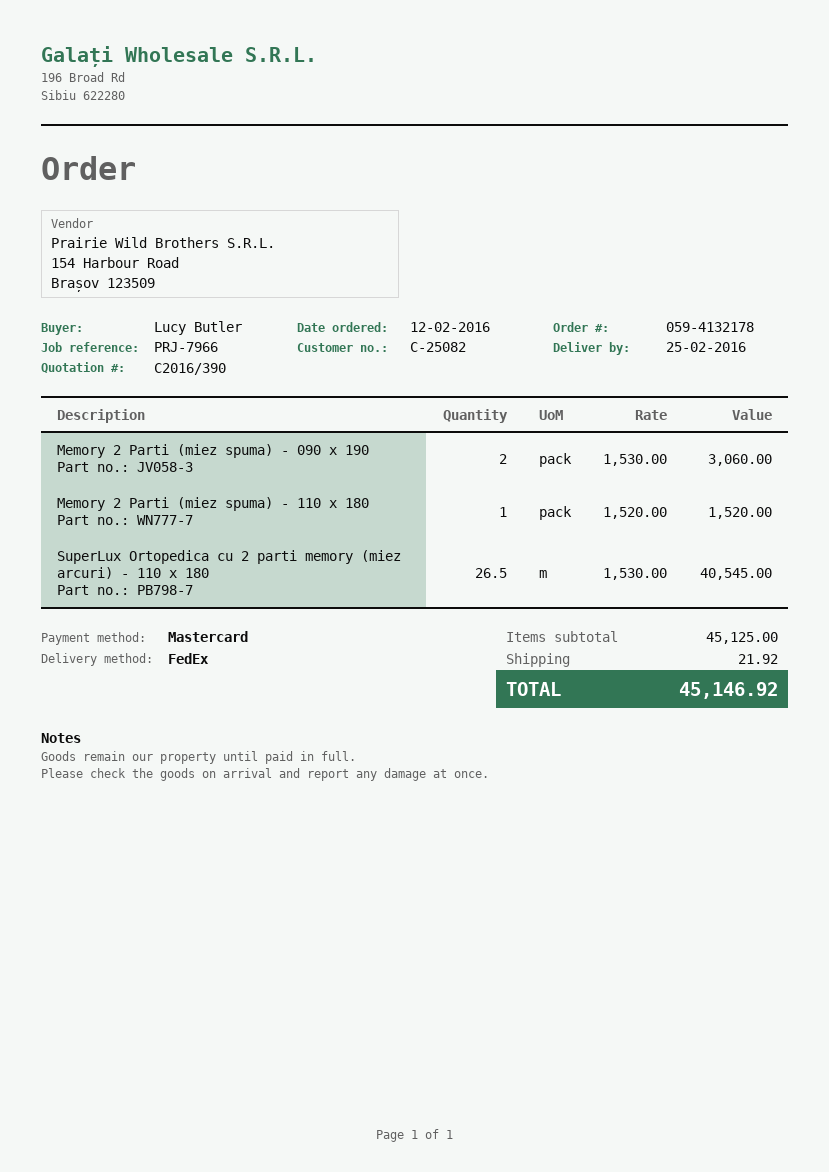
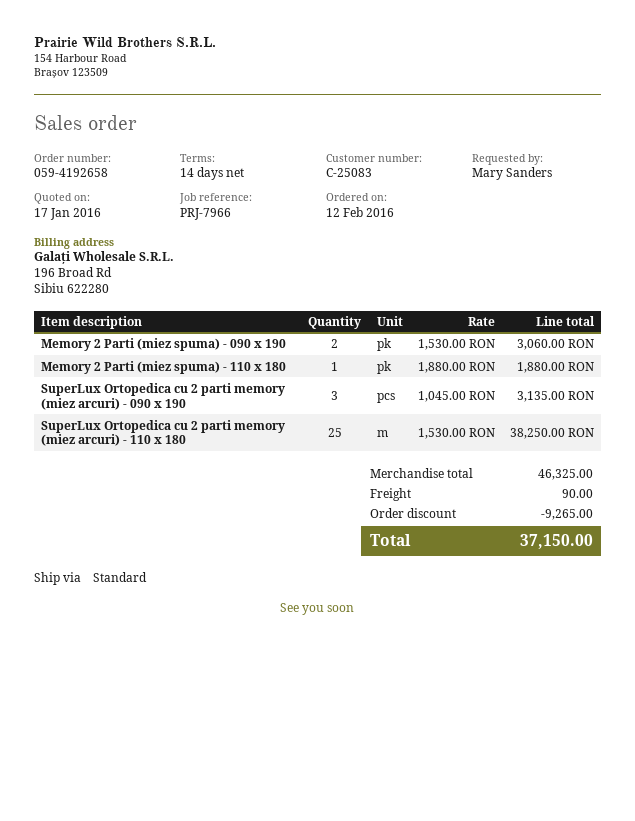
order number: 059-4132178 -> 059-4192658
customer number: C-25082 -> C-25083
ordered by: Lucy Butler -> Mary Sanders
shipping method: FedEx -> standard
Memory 2 Parti (miez spuma) - 110 x 180: 1 x 1520.00 = 1520.00 -> 1 x 1880.00 = 1880.00
SuperLux Ortopedica cu 2 parti memory (miez arcuri) - 110 x 180: 26.5 x 1530.00 = 40545.00 -> 25 x 1530.00 = 38250.00
SuperLux Ortopedica cu 2 parti memory (miez arcuri) - 090 x 190: none -> 3 x 1045.00 = 3135.00
subtotal: 45125.00 -> 46325.00
discount: none -> 9265.00
shipping: 21.92 -> 90.00
total: 45146.92 -> 37150.00

